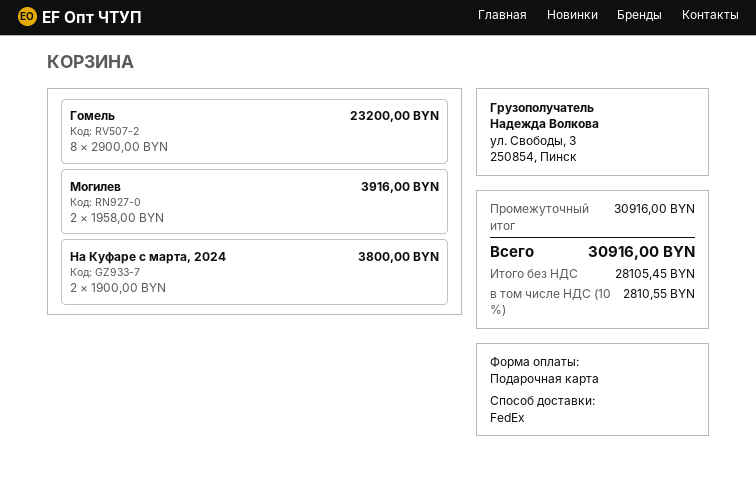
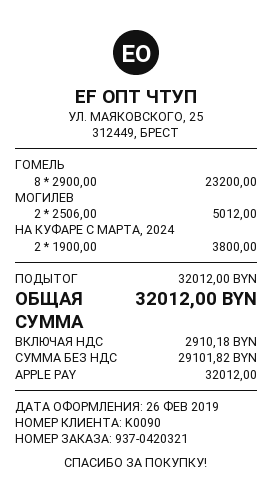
payment method: gift card -> Apple Pay
Могилев: 2 x 1958.00 = 3916.00 -> 2 x 2506.00 = 5012.00
subtotal: 30916.00 -> 32012.00
net: 28105.45 -> 29101.82
tax: 2810.55 -> 2910.18
total: 30916.00 -> 32012.00

